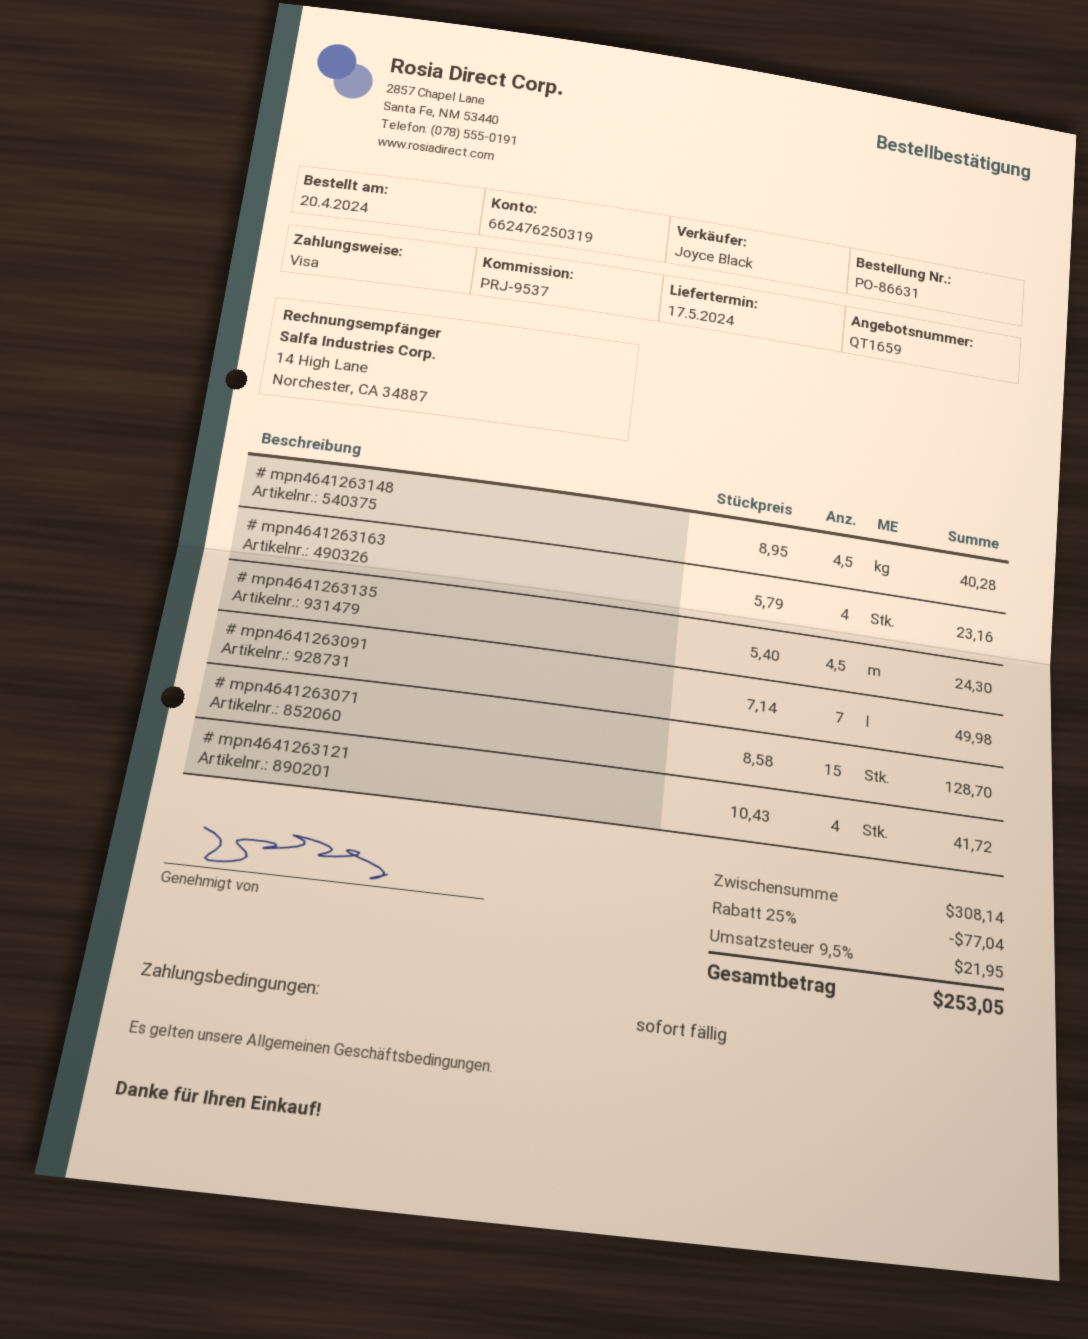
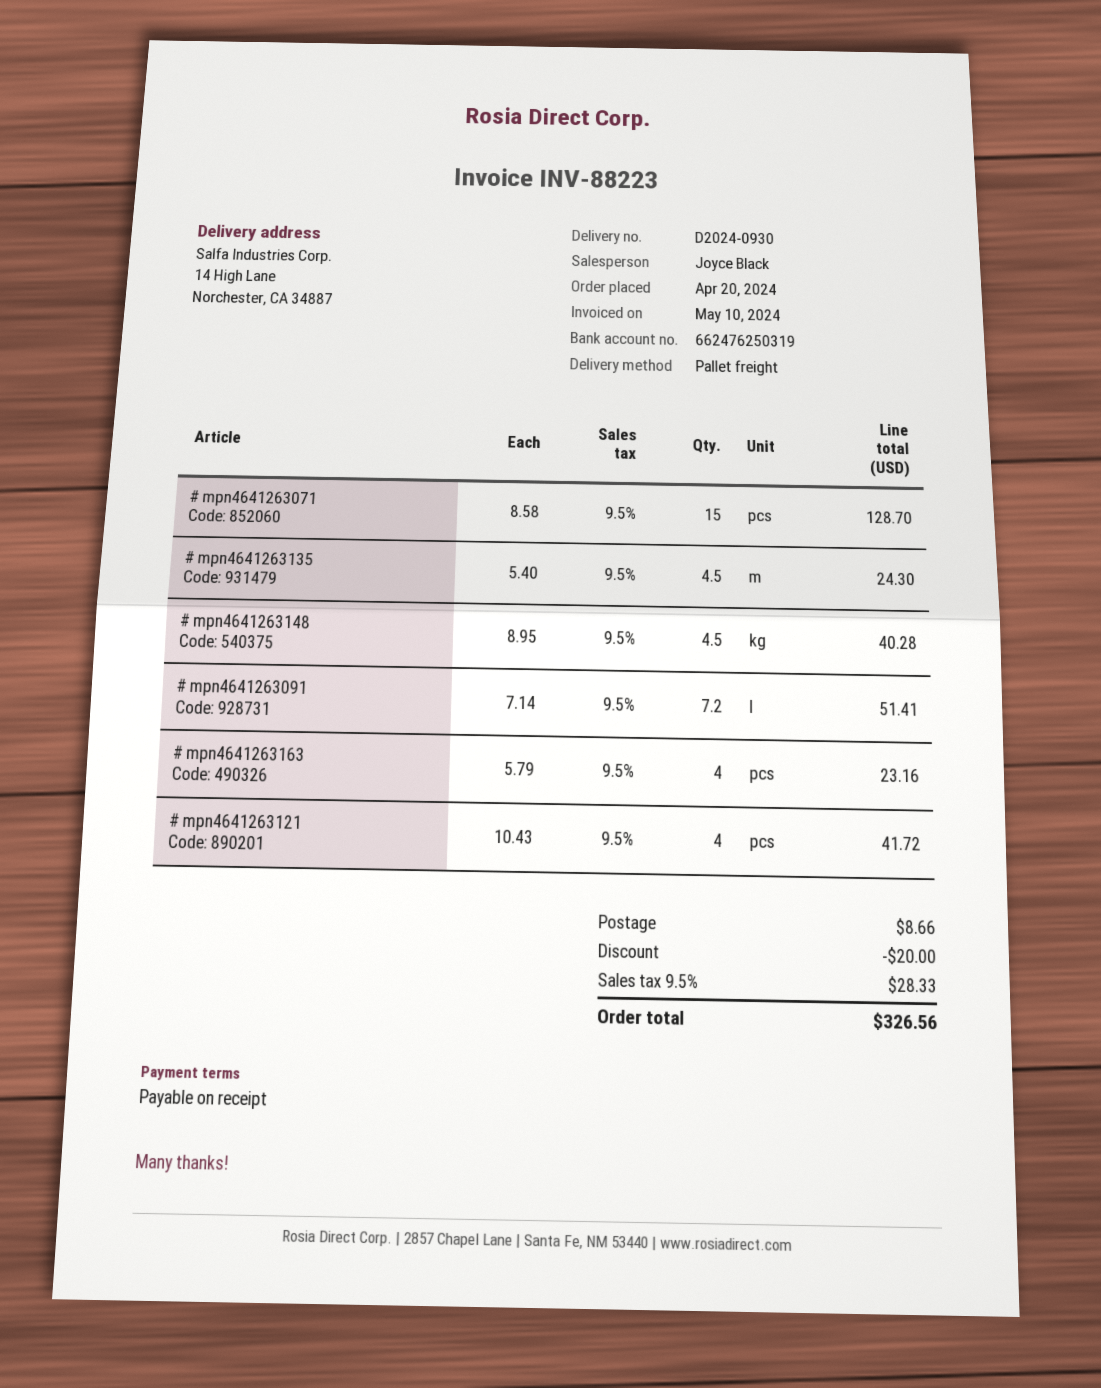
# mpn4641263091: 7 x 7.14 = 49.98 -> 7.2 x 7.14 = 51.41
discount: 77.04 -> 20.00
shipping: none -> 8.66
tax: 9.5% = 21.95 -> 9.5% = 28.33
total: 253.05 -> 326.56

